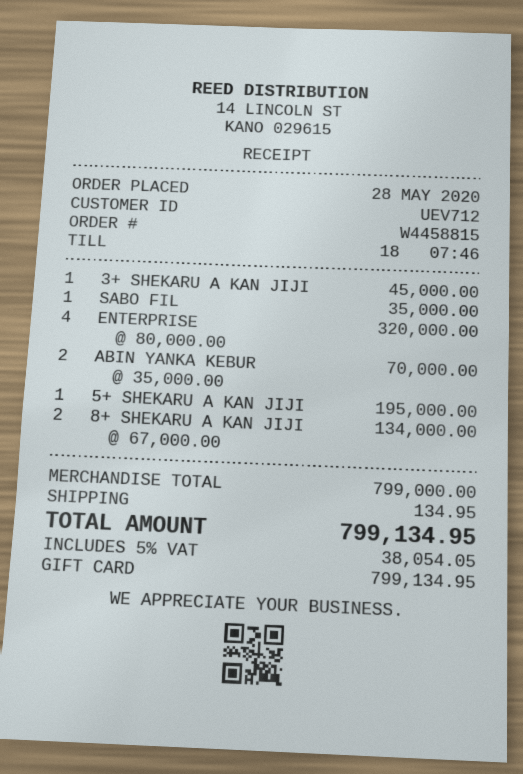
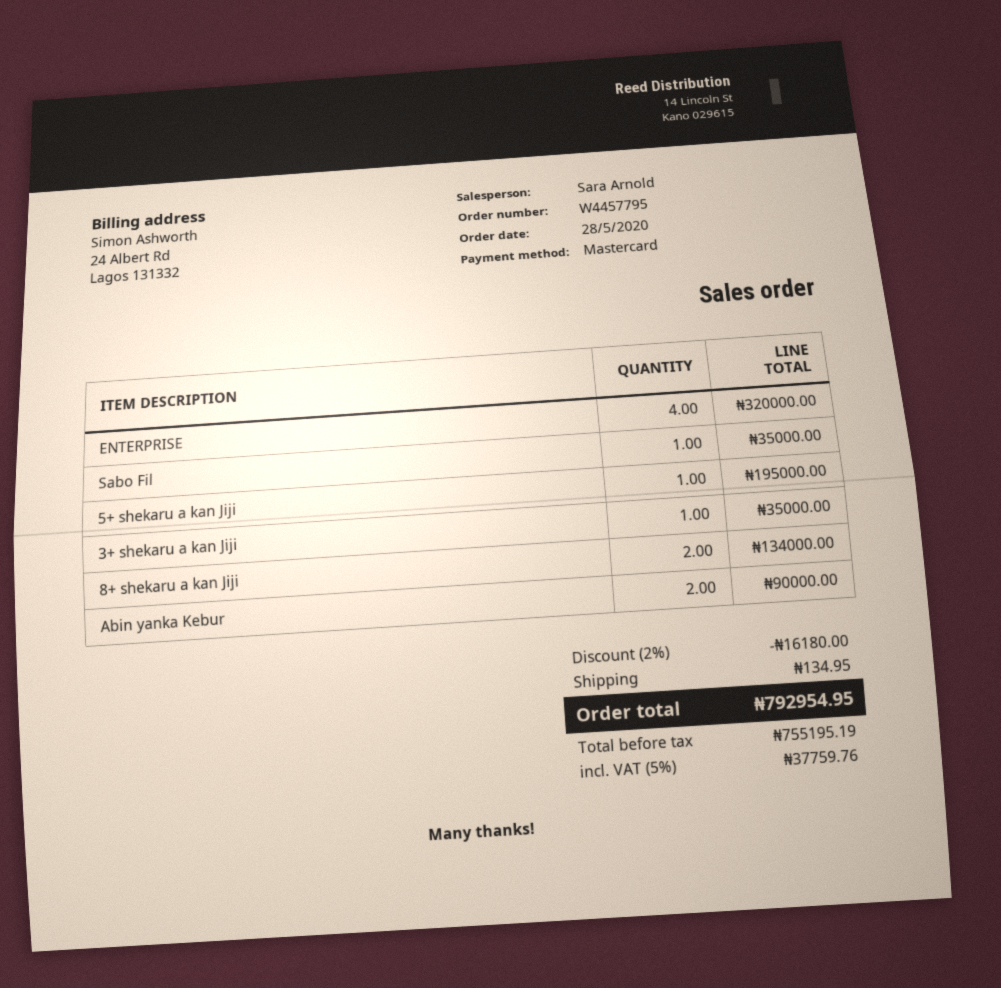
order number: W4458815 -> W4457795
payment method: gift card -> Mastercard
3+ SHEKARU A KAN JIJI: 1 for 45000.00 -> 1 for 35000.00
ABIN YANKA KEBUR: 2 for 70000.00 -> 2 for 90000.00
discount: none -> 2% = 16180.00
tax: 5% = 38054.05 -> 5% = 37759.76
total: 799134.95 -> 792954.95

